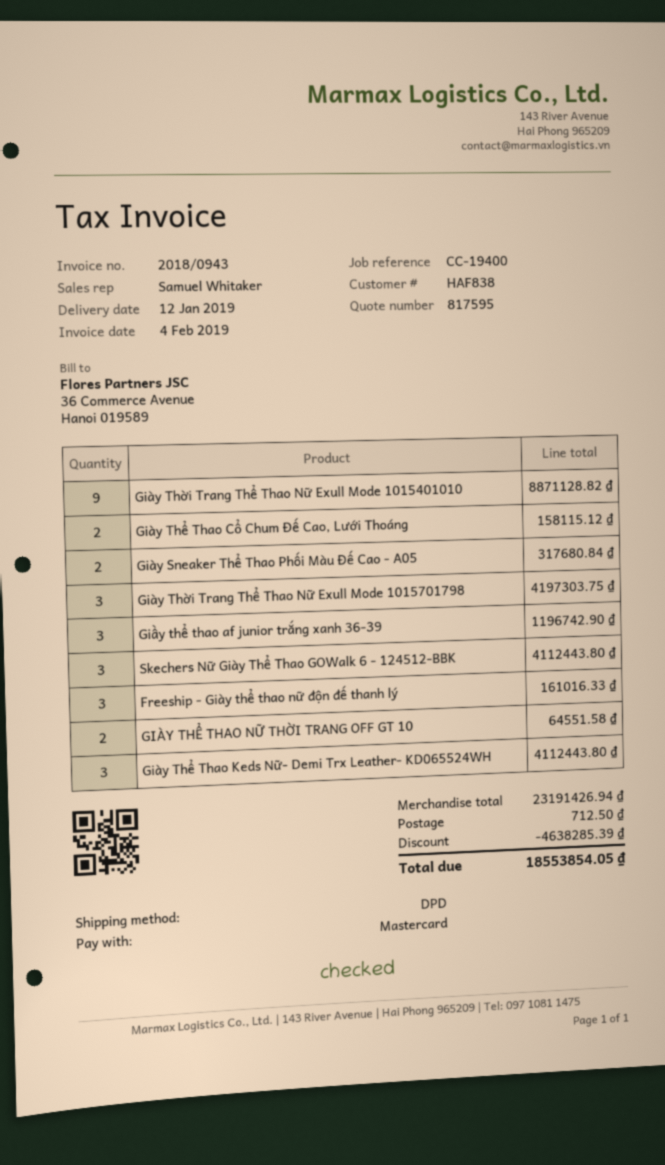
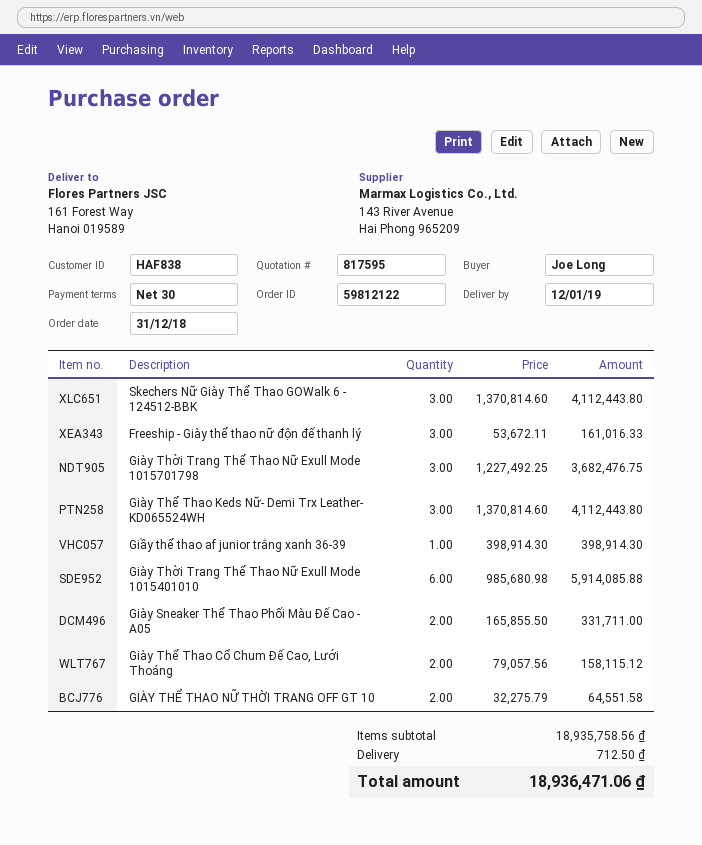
Giày Thời Trang Thể Thao Nữ Exull Mode 1015401010: 9 for 8871128.82 -> 6 for 5914085.88
Giày Sneaker Thể Thao Phối Màu Đế Cao - A05: 2 for 317680.84 -> 2 for 331711.00
Giày Thời Trang Thể Thao Nữ Exull Mode 1015701798: 3 for 4197303.75 -> 3 for 3682476.75
Giầy thể thao af junior trắng xanh 36-39: 3 for 1196742.90 -> 1 for 398914.30
subtotal: 23191426.94 -> 18935758.56
discount: 4638285.39 -> none
total: 18553854.05 -> 18936471.06

